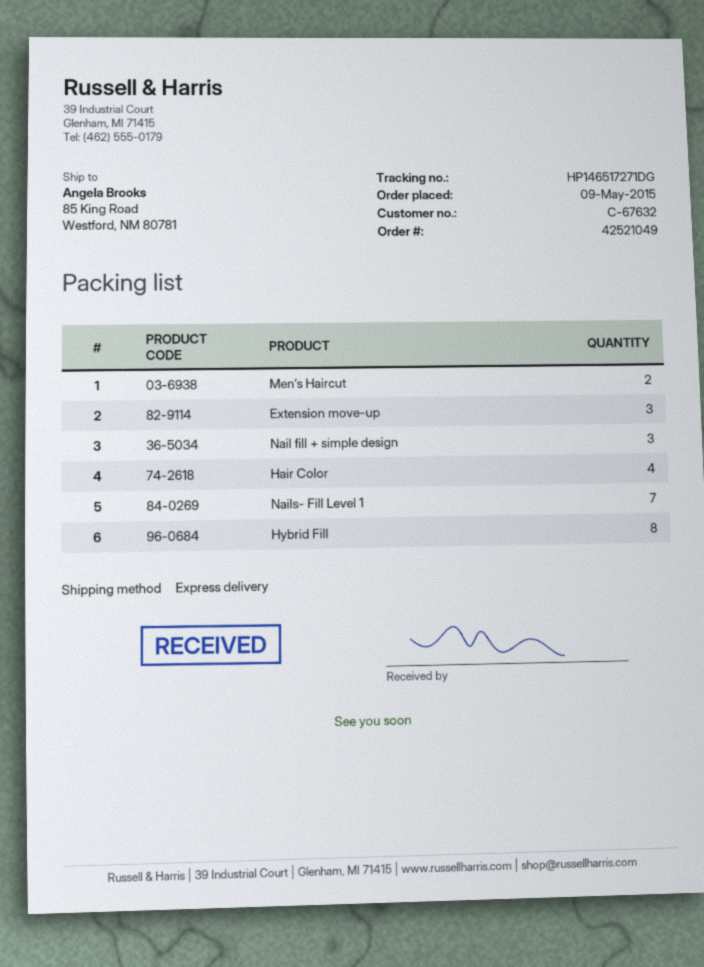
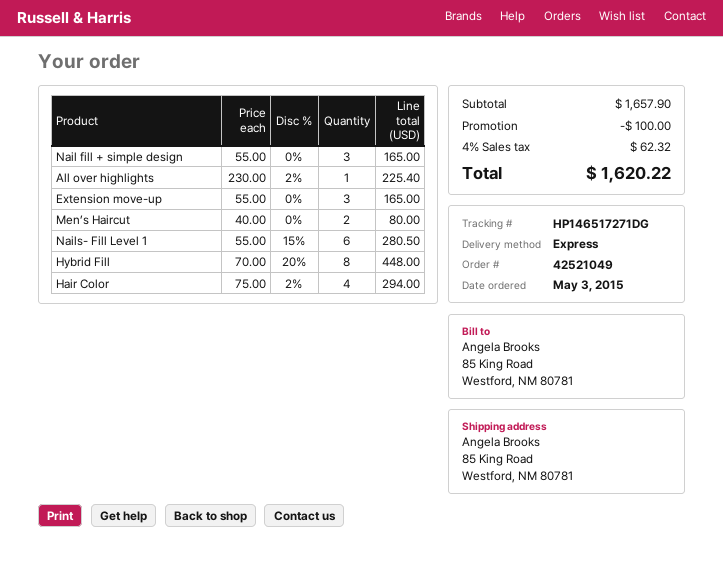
order date: 2015-05-09 -> 2015-05-03
Nails- Fill Level 1: 7 -> 6
All over highlights: none -> 1

